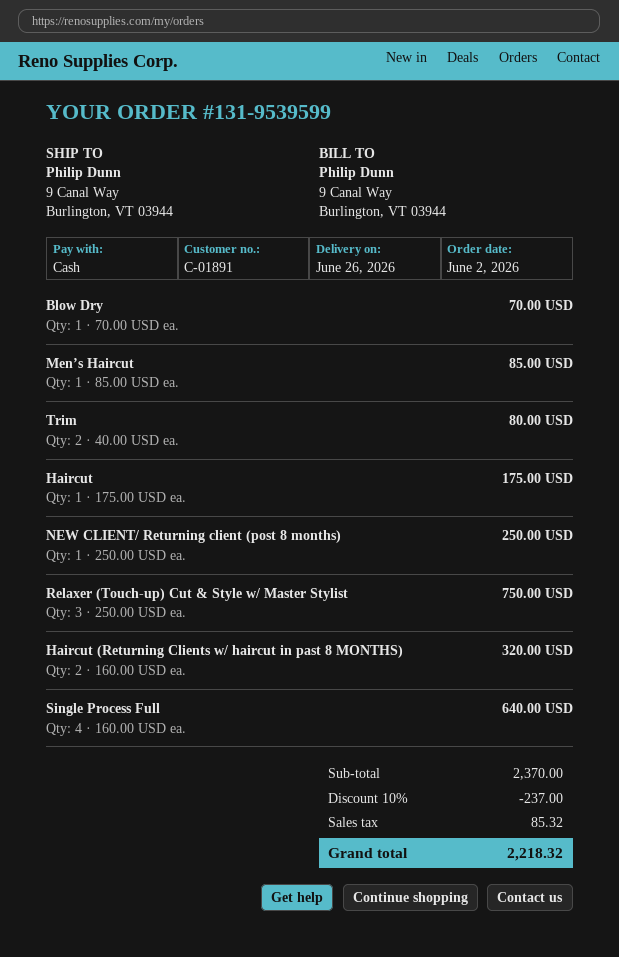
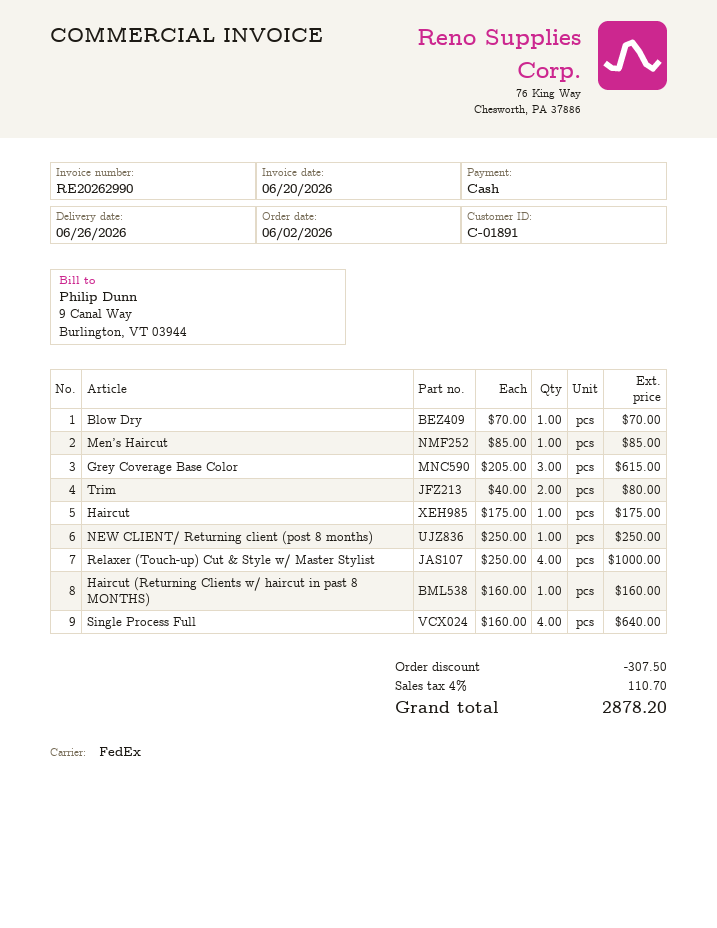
Relaxer (Touch-up) Cut & Style w/ Master Stylist: 3 x 250.00 = 750.00 -> 4 x 250.00 = 1000.00
Haircut (Returning Clients w/ haircut in past 8 MONTHS): 2 x 160.00 = 320.00 -> 1 x 160.00 = 160.00
Grey Coverage Base Color: none -> 3 x 205.00 = 615.00
discount: 237.00 -> 307.50
tax: 85.32 -> 110.70
total: 2218.32 -> 2878.20

